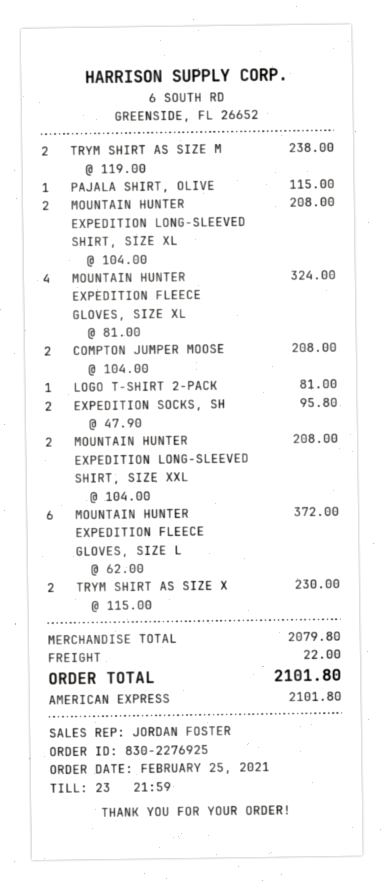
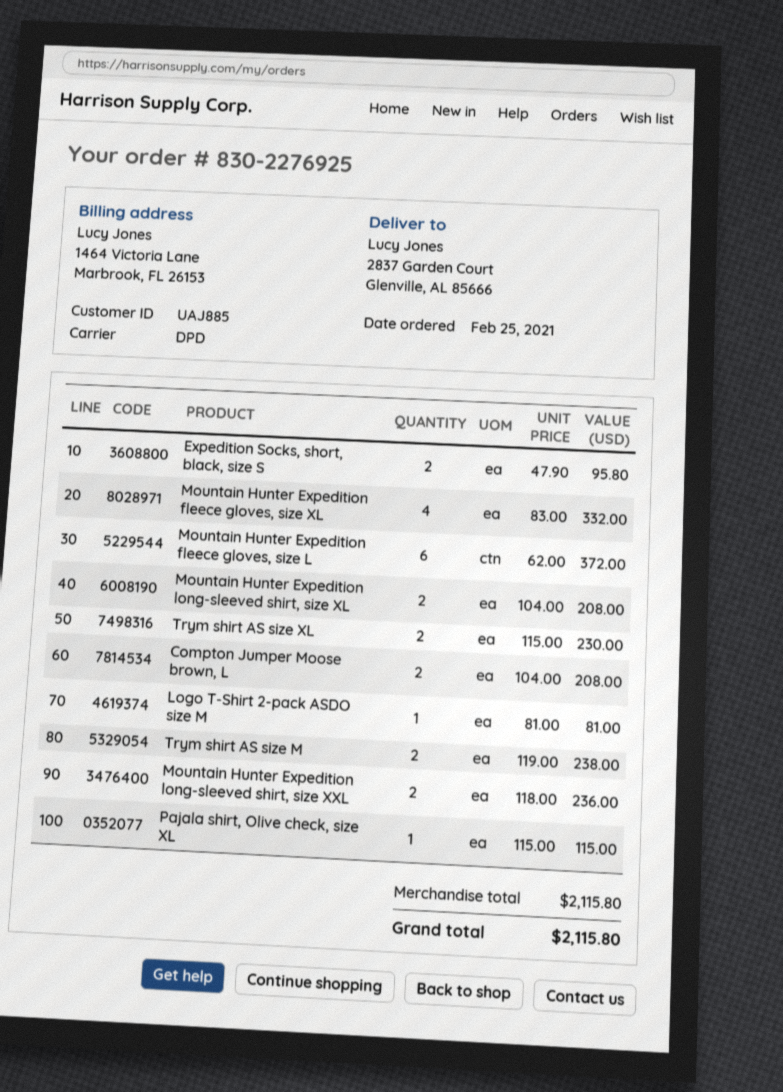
MOUNTAIN HUNTER EXPEDITION FLEECE GLOVES, SIZE XL: 4 x 81.00 = 324.00 -> 4 x 83.00 = 332.00
MOUNTAIN HUNTER EXPEDITION LONG-SLEEVED SHIRT, SIZE XXL: 2 x 104.00 = 208.00 -> 2 x 118.00 = 236.00
subtotal: 2079.80 -> 2115.80
shipping: 22.00 -> none
total: 2101.80 -> 2115.80

